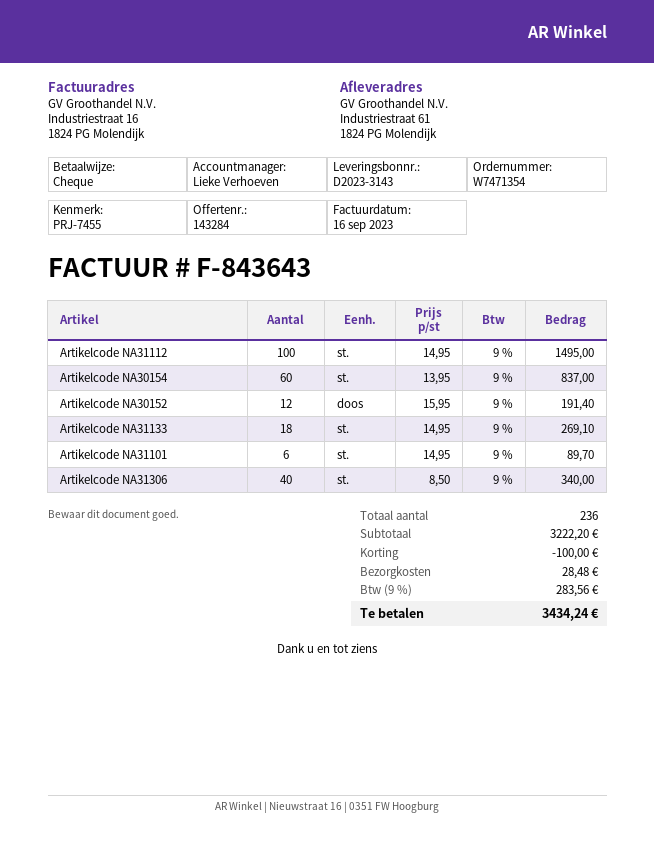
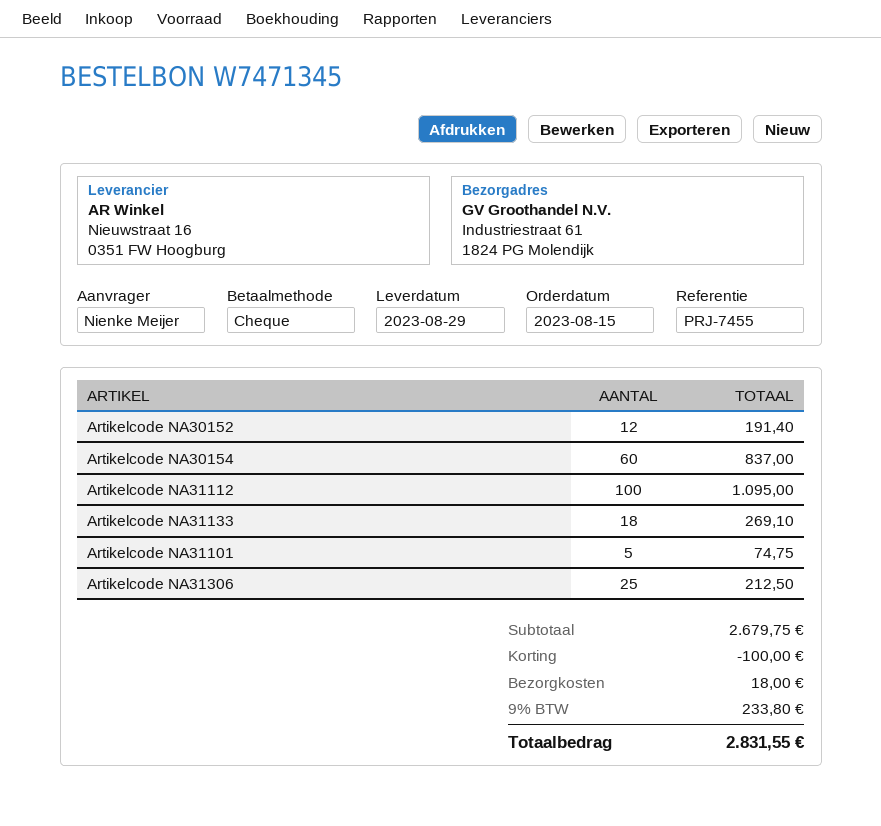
order number: W7471354 -> W7471345
Artikelcode NA31112: 100 for 1495.00 -> 100 for 1095.00
Artikelcode NA31101: 6 for 89.70 -> 5 for 74.75
Artikelcode NA31306: 40 for 340.00 -> 25 for 212.50
subtotal: 3222.20 -> 2679.75
shipping: 28.48 -> 18.00
tax: 9% = 283.56 -> 9% = 233.80
total: 3434.24 -> 2831.55

